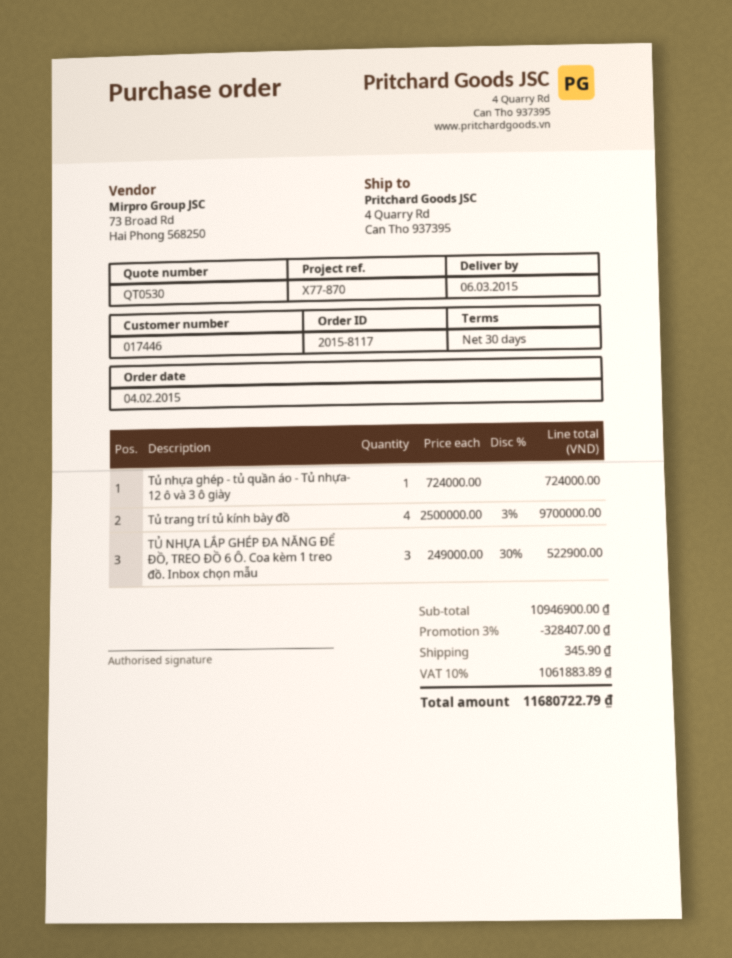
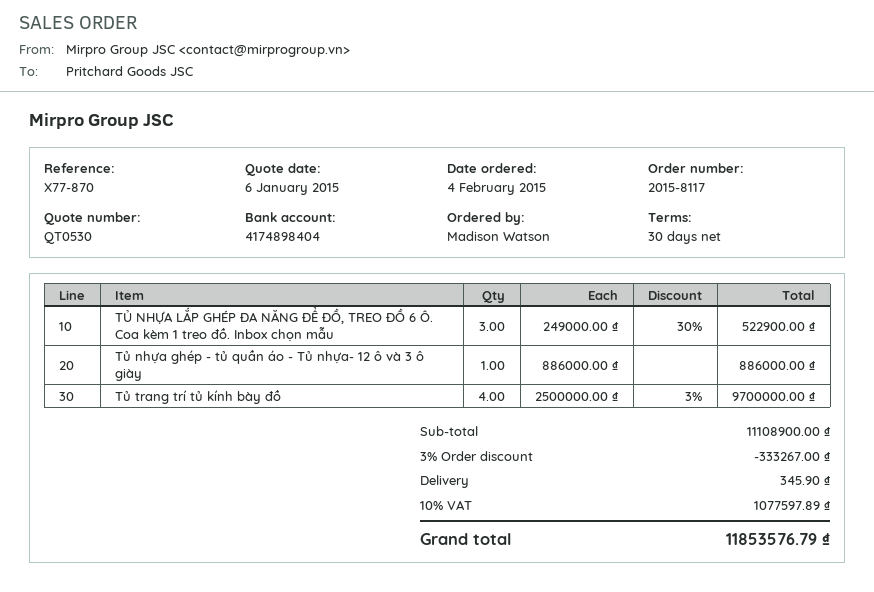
Tủ nhựa ghép - tủ quần áo - Tủ nhựa- 12 ô và 3 ô giày: 1 x 724000.00 = 724000.00 -> 1 x 886000.00 = 886000.00
subtotal: 10946900.00 -> 11108900.00
discount: 3% = 328407.00 -> 3% = 333267.00
tax: 10% = 1061883.89 -> 10% = 1077597.89
total: 11680722.79 -> 11853576.79

